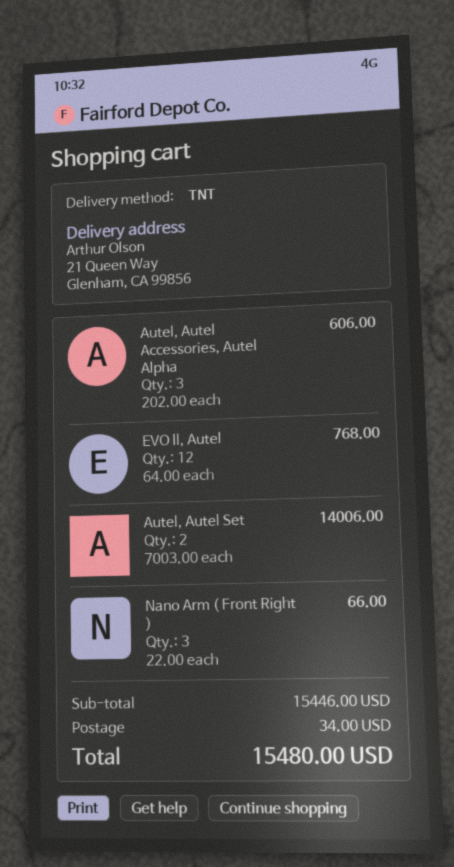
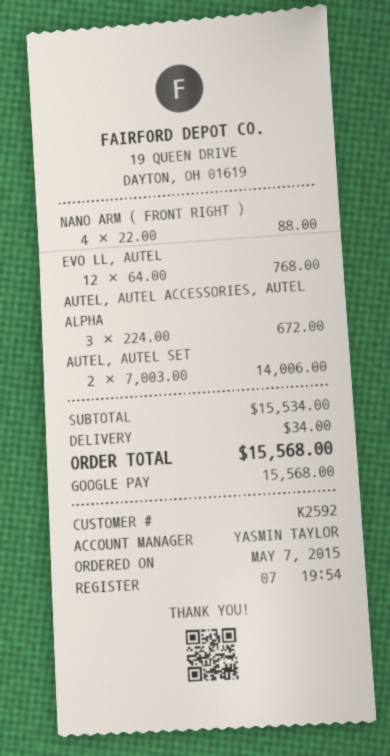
Autel, Autel Accessories, Autel Alpha: 3 x 202.00 = 606.00 -> 3 x 224.00 = 672.00
Nano Arm ( Front Right ): 3 x 22.00 = 66.00 -> 4 x 22.00 = 88.00
subtotal: 15446.00 -> 15534.00
total: 15480.00 -> 15568.00

